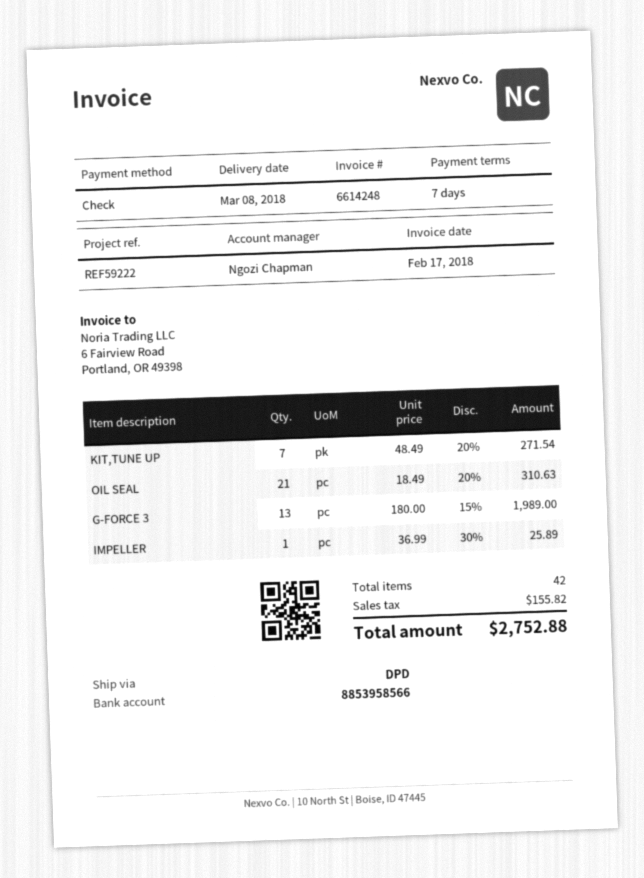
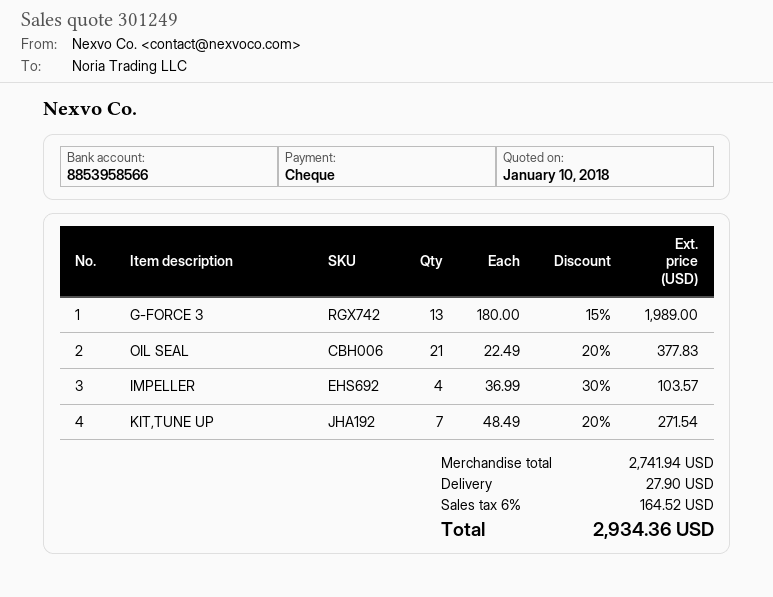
OIL SEAL: 21 x 18.49 - 20% = 310.63 -> 21 x 22.49 - 20% = 377.83
IMPELLER: 1 x 36.99 - 30% = 25.89 -> 4 x 36.99 - 30% = 103.57
shipping: none -> 27.90
tax: 155.82 -> 164.52
total: 2752.88 -> 2934.36

